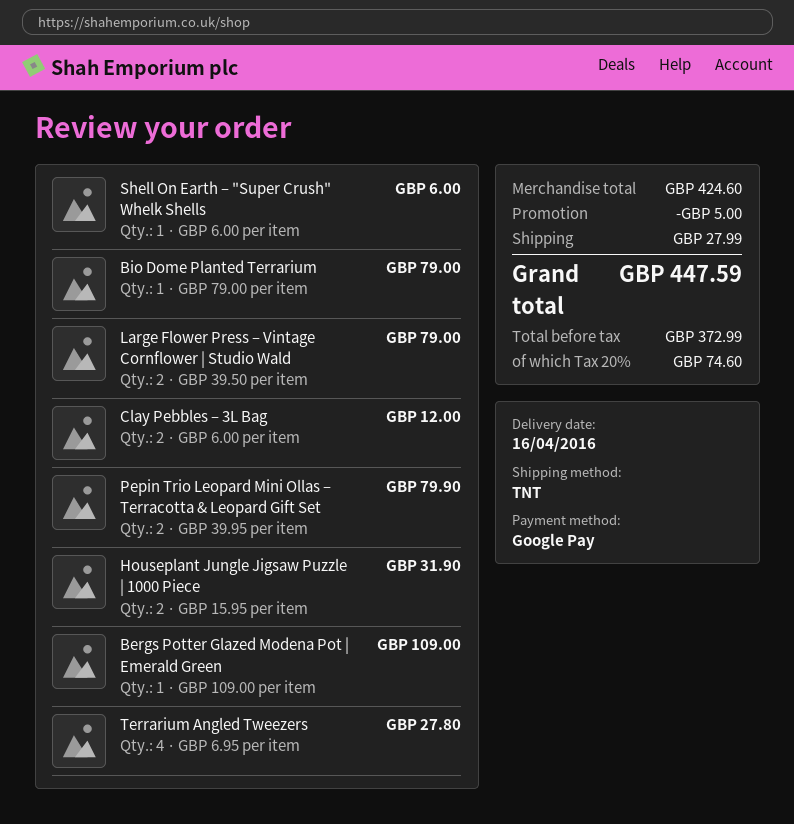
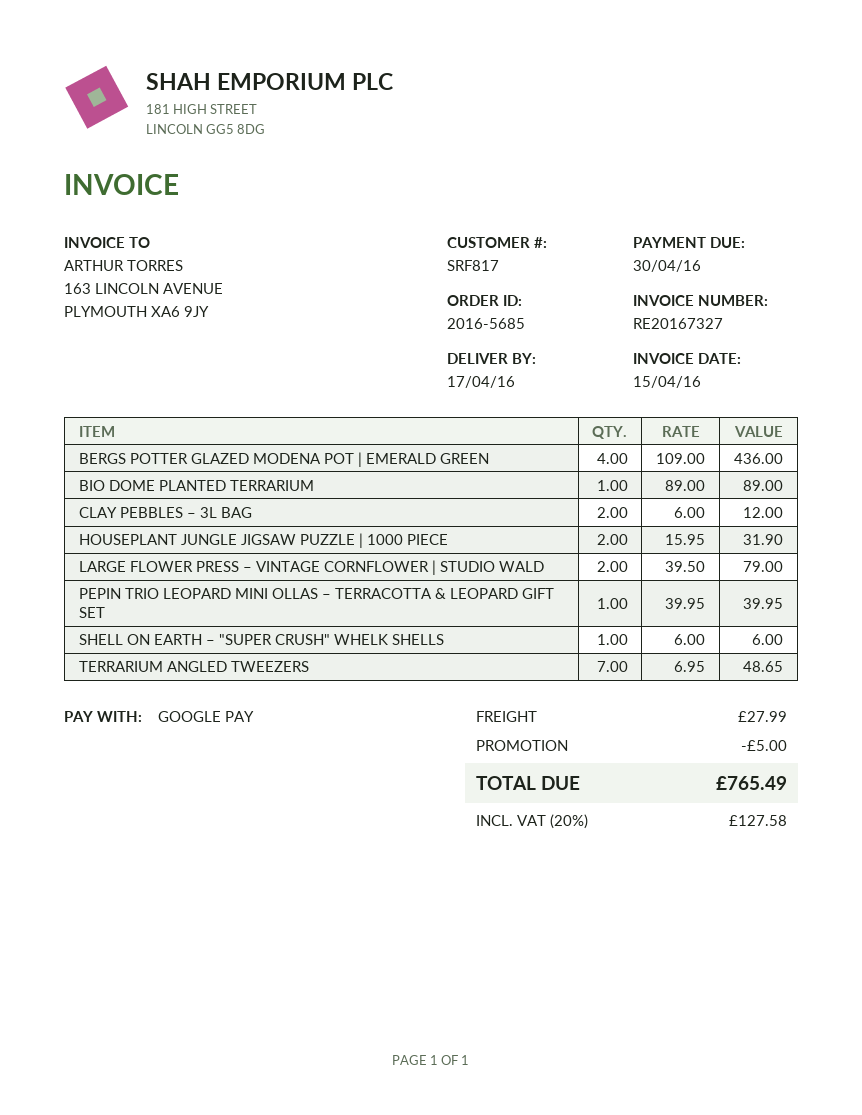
delivery date: 2016-04-16 -> 2016-04-17
Bio Dome Planted Terrarium: 1 x 79.00 = 79.00 -> 1 x 89.00 = 89.00
Pepin Trio Leopard Mini Ollas – Terracotta & Leopard Gift Set: 2 x 39.95 = 79.90 -> 1 x 39.95 = 39.95
Bergs Potter Glazed Modena Pot | Emerald Green: 1 x 109.00 = 109.00 -> 4 x 109.00 = 436.00
Terrarium Angled Tweezers: 4 x 6.95 = 27.80 -> 7 x 6.95 = 48.65
tax: 20% = 74.60 -> 20% = 127.58
total: 447.59 -> 765.49

